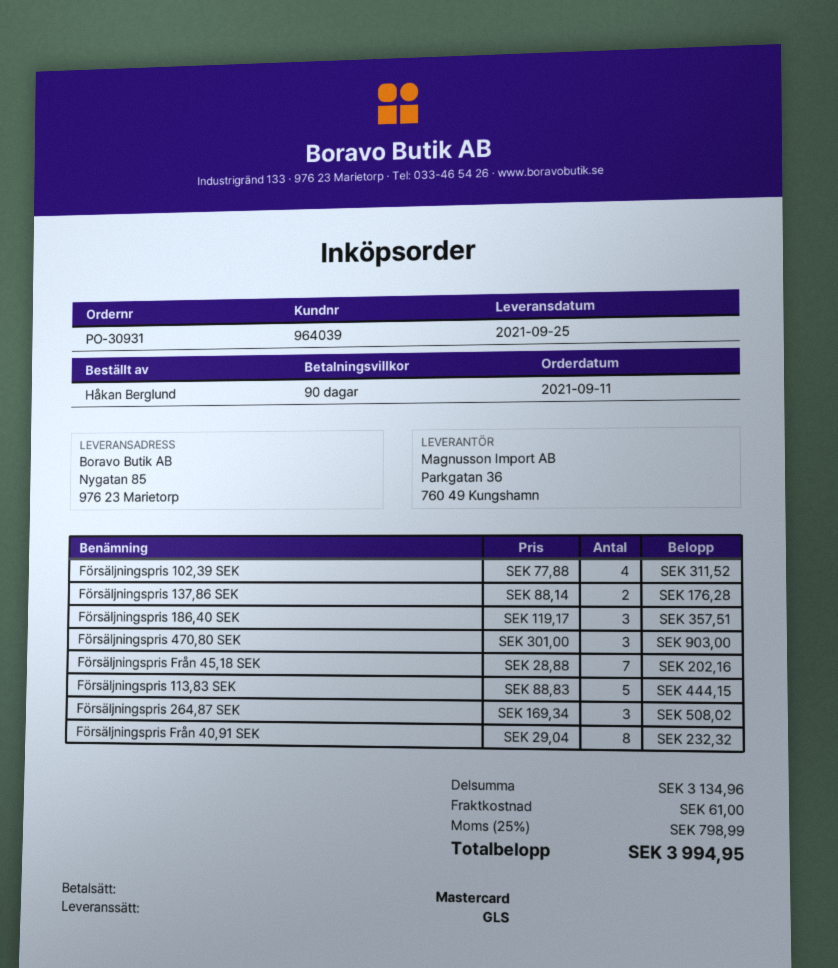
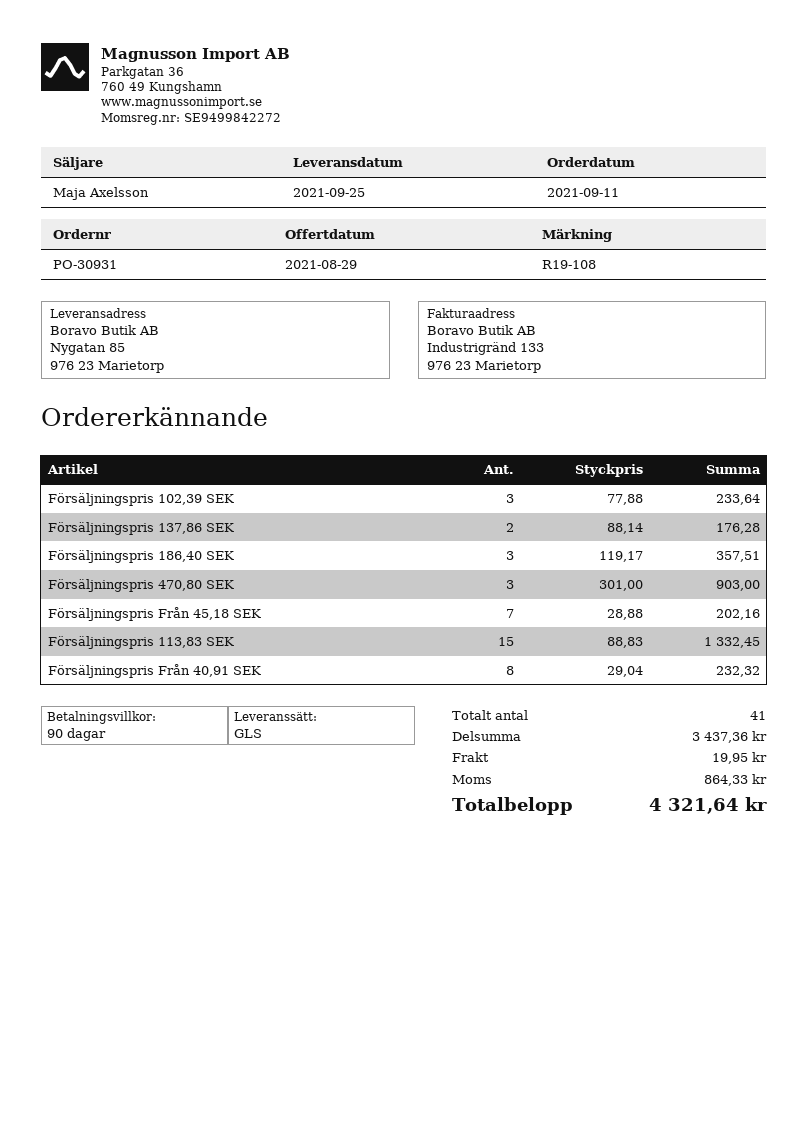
Försäljningspris 102,39 SEK: 4 x 77.88 = 311.52 -> 3 x 77.88 = 233.64
Försäljningspris 113,83 SEK: 5 x 88.83 = 444.15 -> 15 x 88.83 = 1332.45
Försäljningspris 264,87 SEK: 3 x 169.34 = 508.02 -> none
subtotal: 3134.96 -> 3437.36
shipping: 61.00 -> 19.95
tax: 798.99 -> 864.33
total: 3994.95 -> 4321.64

